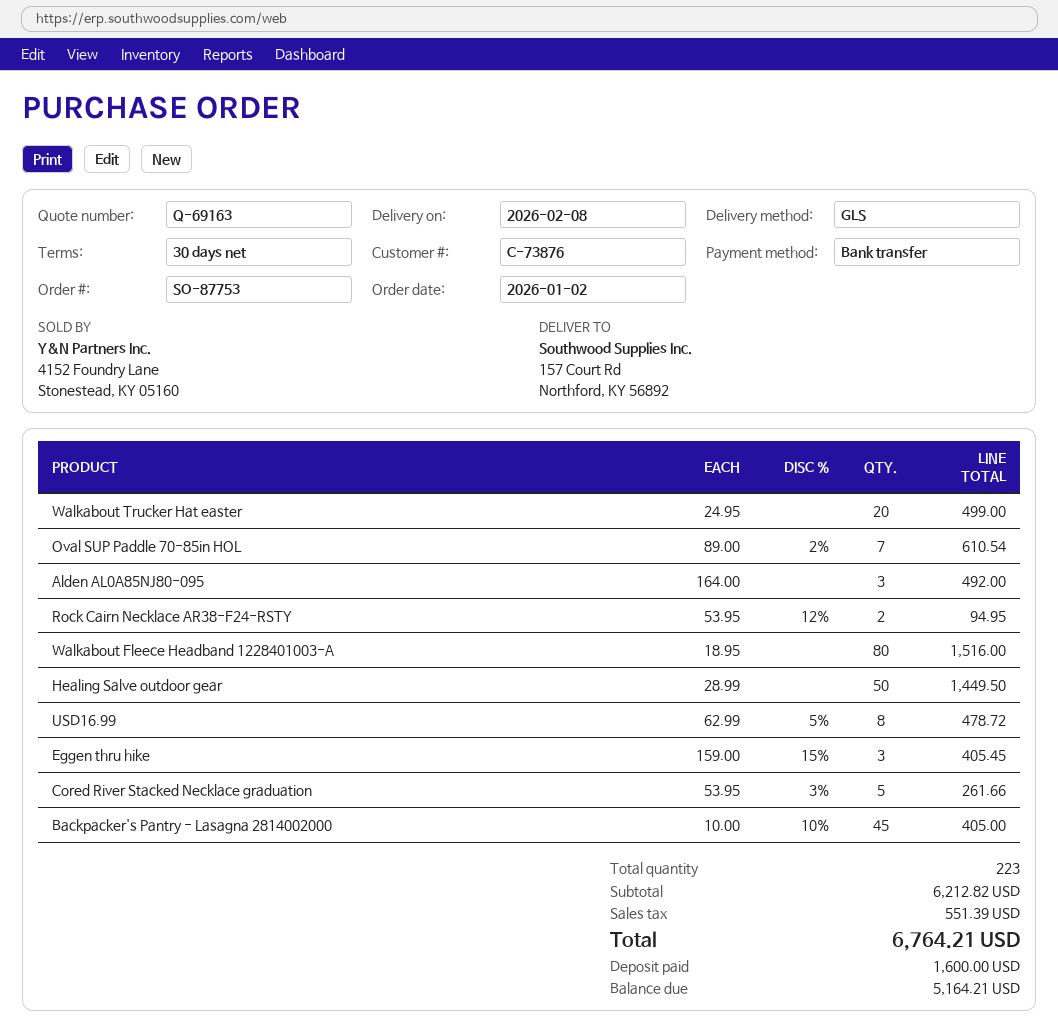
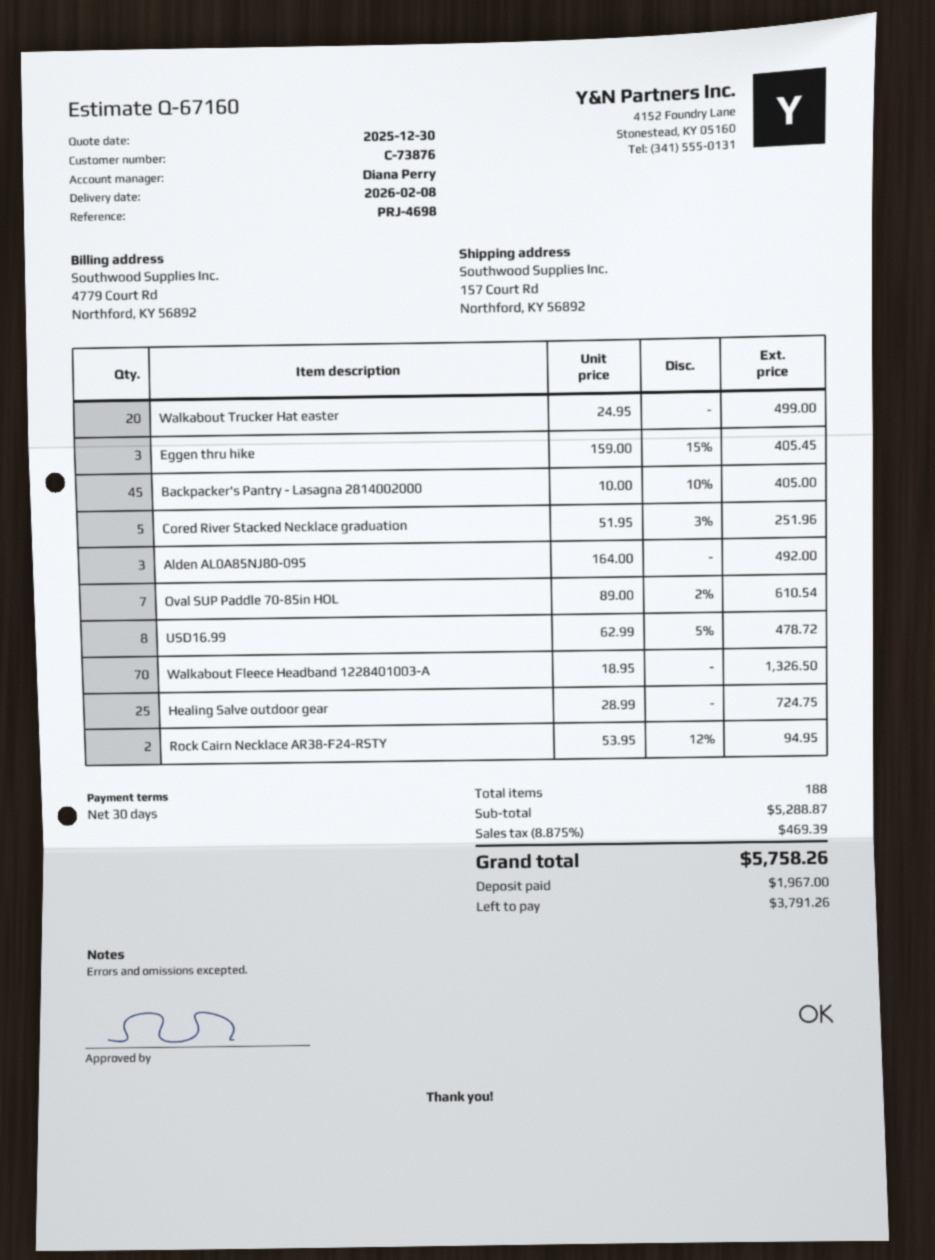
quote number: Q-69163 -> Q-67160
Walkabout Fleece Headband 1228401003-A: 80 x 18.95 = 1516.00 -> 70 x 18.95 = 1326.50
Healing Salve outdoor gear: 50 x 28.99 = 1449.50 -> 25 x 28.99 = 724.75
Cored River Stacked Necklace graduation: 5 x 53.95 - 3% = 261.66 -> 5 x 51.95 - 3% = 251.96
total quantity: 223 -> 188
subtotal: 6212.82 -> 5288.87
tax: 551.39 -> 469.39
total: 6764.21 -> 5758.26
deposit: 1600.00 -> 1967.00
balance: 5164.21 -> 3791.26

